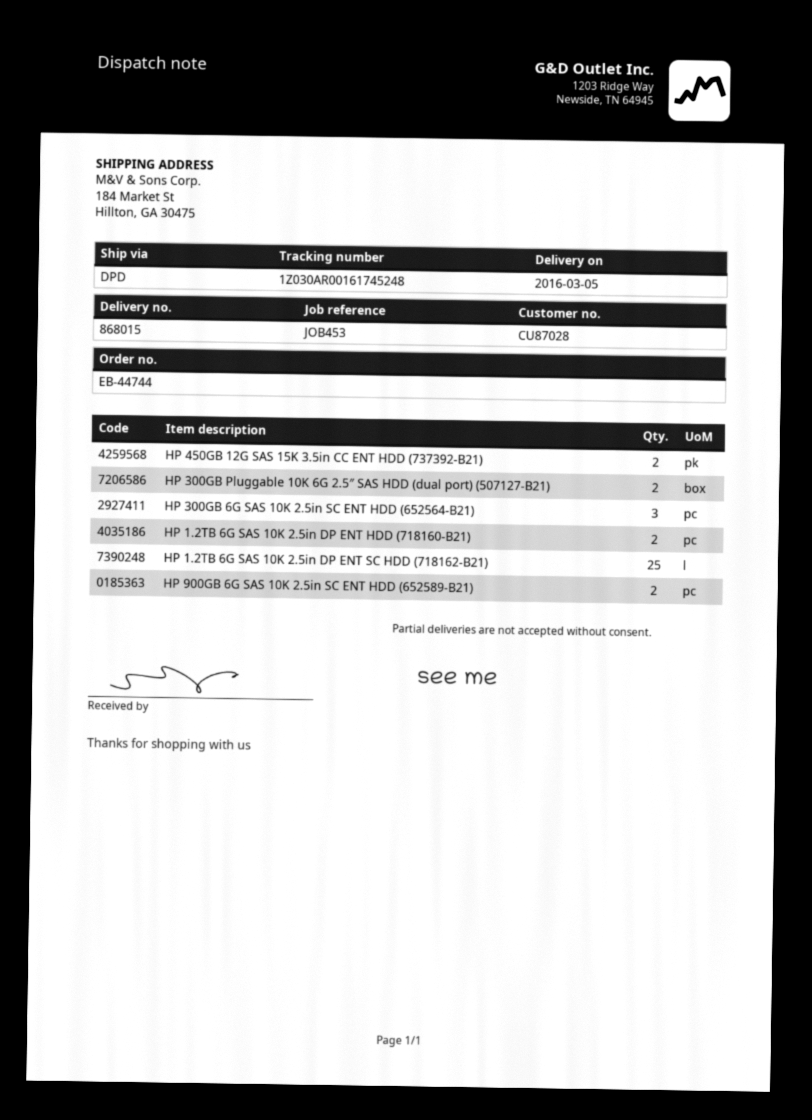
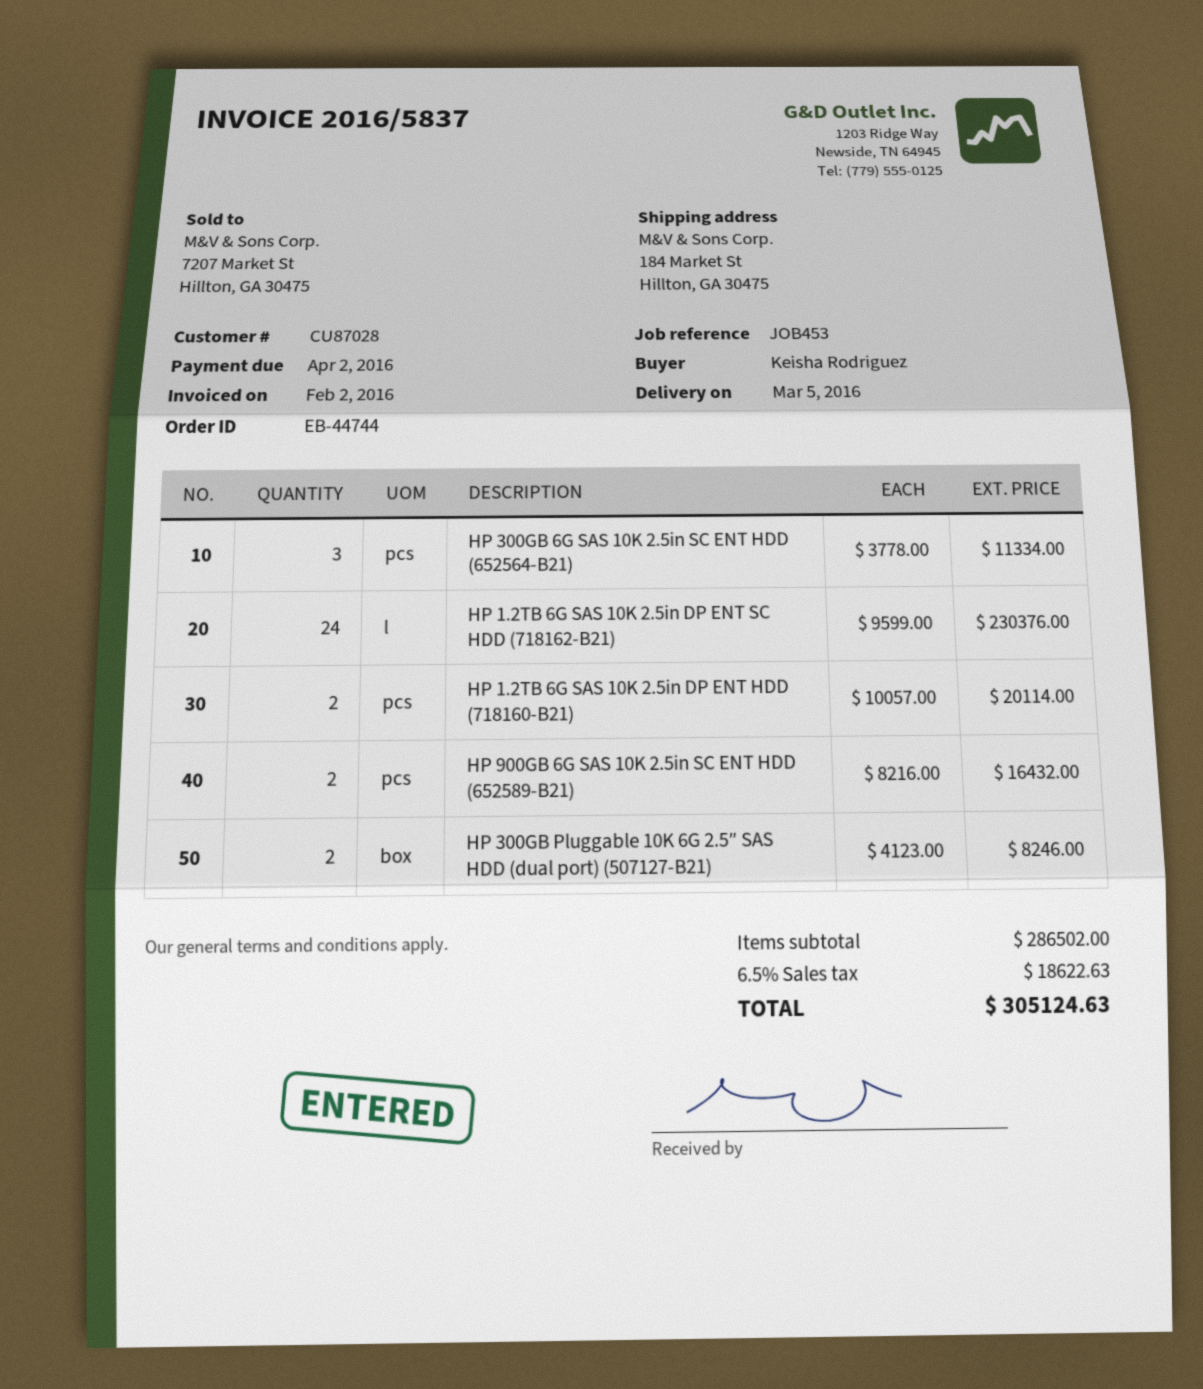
HP 450GB 12G SAS 15K 3.5in CC ENT HDD (737392-B21): 2 -> none
HP 1.2TB 6G SAS 10K 2.5in DP ENT SC HDD (718162-B21): 25 -> 24

